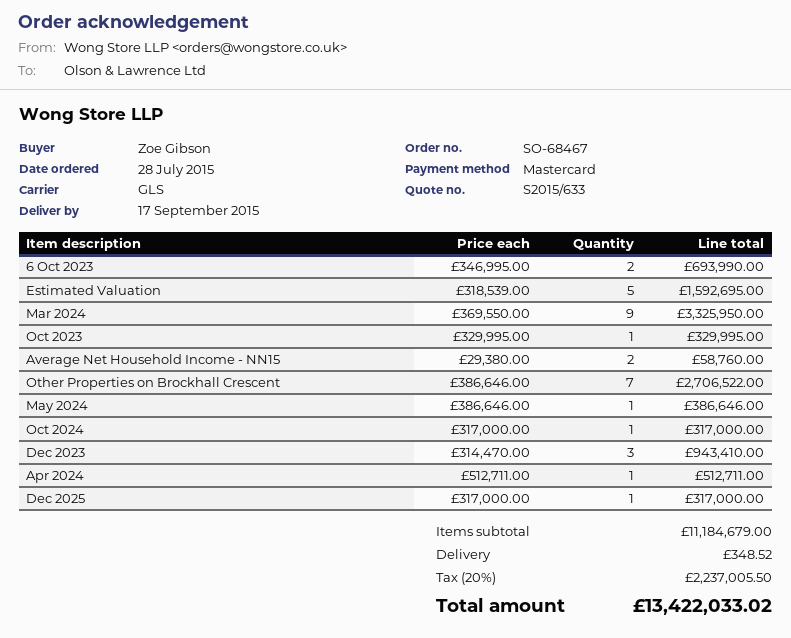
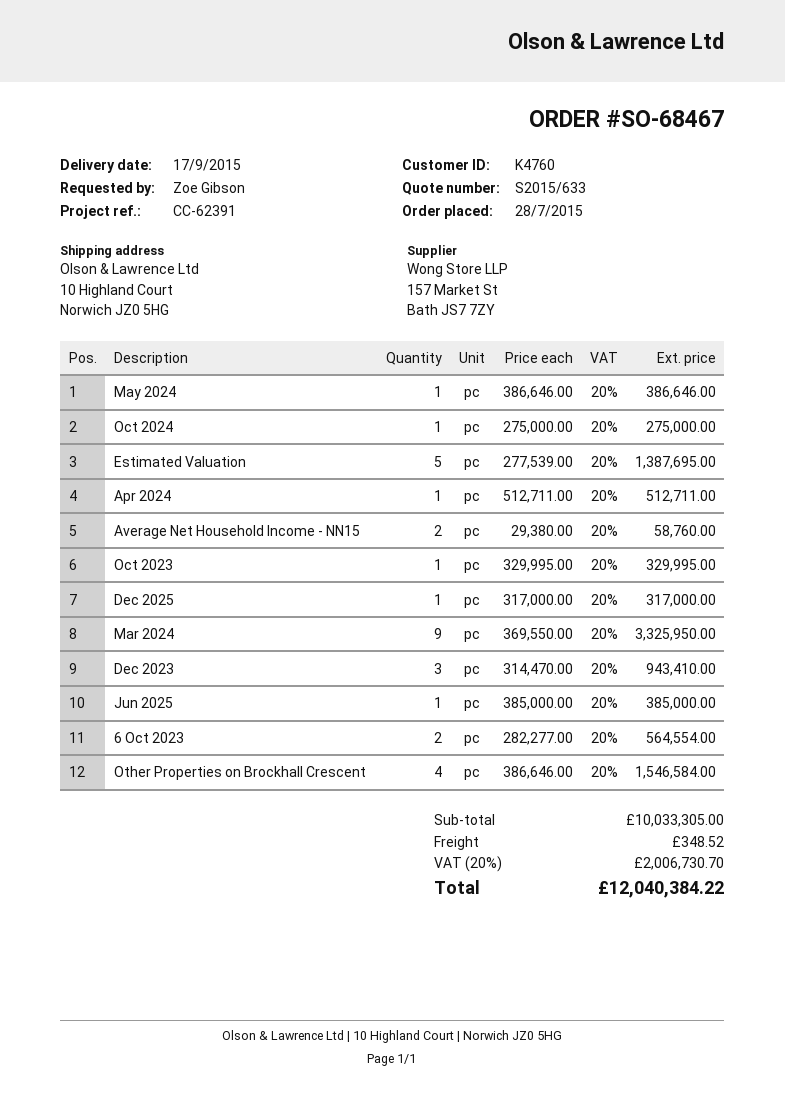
6 Oct 2023: 2 x 346995.00 = 693990.00 -> 2 x 282277.00 = 564554.00
Estimated Valuation: 5 x 318539.00 = 1592695.00 -> 5 x 277539.00 = 1387695.00
Other Properties on Brockhall Crescent: 7 x 386646.00 = 2706522.00 -> 4 x 386646.00 = 1546584.00
Oct 2024: 1 x 317000.00 = 317000.00 -> 1 x 275000.00 = 275000.00
Jun 2025: none -> 1 x 385000.00 = 385000.00
subtotal: 11184679.00 -> 10033305.00
tax: 20% = 2237005.50 -> 20% = 2006730.70
total: 13422033.02 -> 12040384.22

